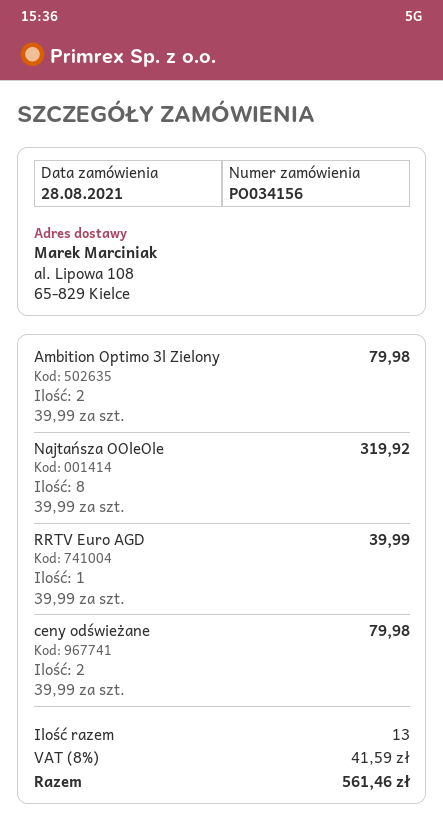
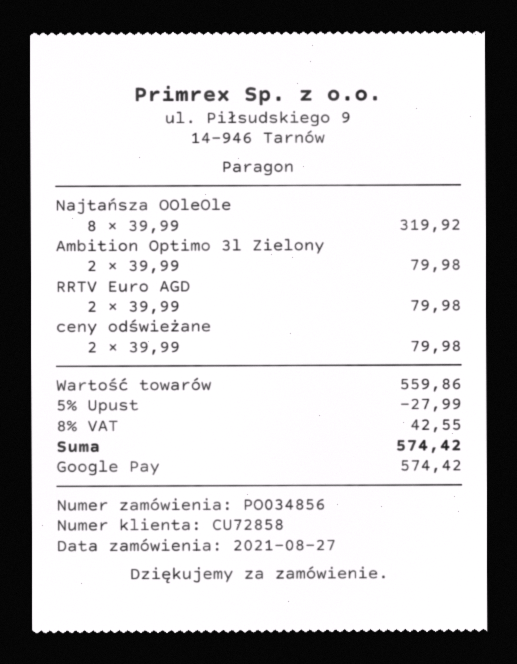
order number: PO034156 -> PO034856
order date: 2021-08-28 -> 2021-08-27
RRTV Euro AGD: 1 x 39.99 = 39.99 -> 2 x 39.99 = 79.98
discount: none -> 5% = 27.99
tax: 8% = 41.59 -> 8% = 42.55
total: 561.46 -> 574.42

